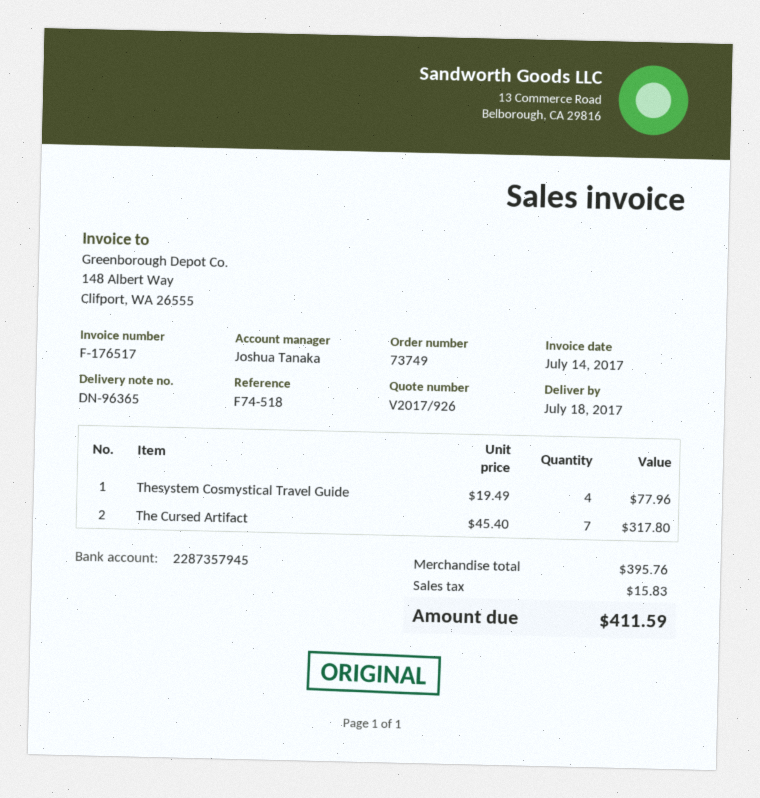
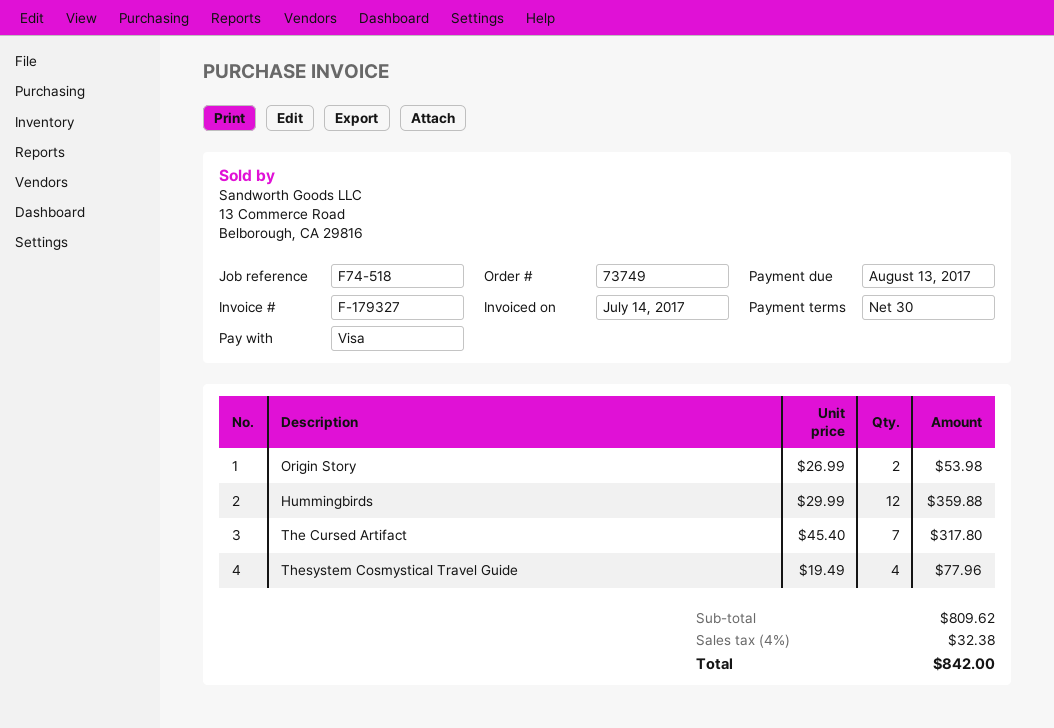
invoice number: F-176517 -> F-179327
Origin Story: none -> 2 x 26.99 = 53.98
Hummingbirds: none -> 12 x 29.99 = 359.88
subtotal: 395.76 -> 809.62
tax: 15.83 -> 32.38
total: 411.59 -> 842.00

